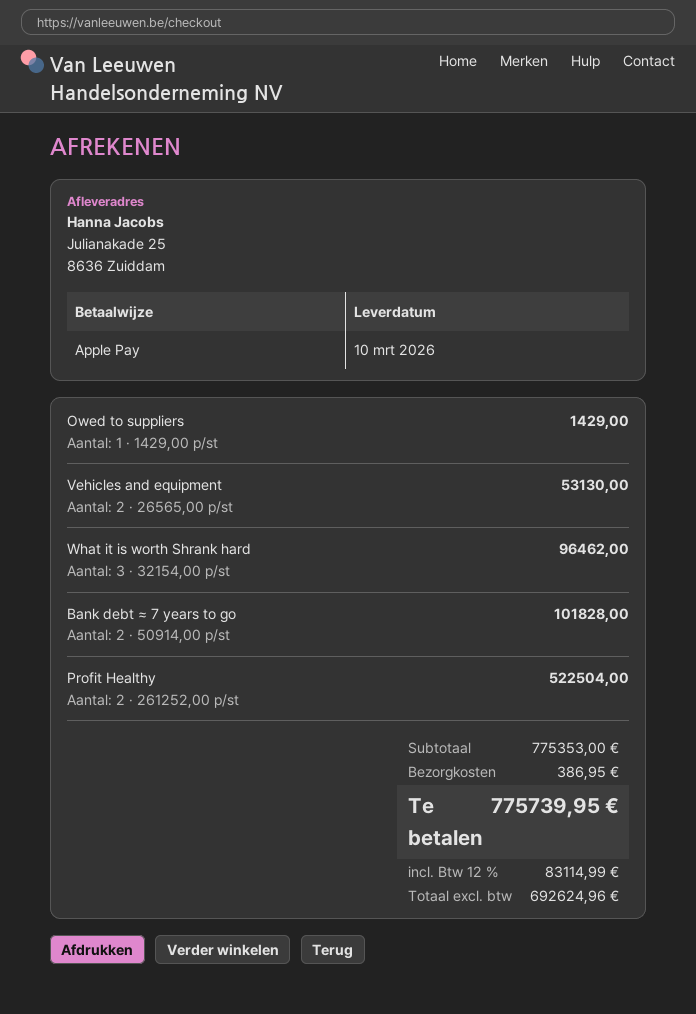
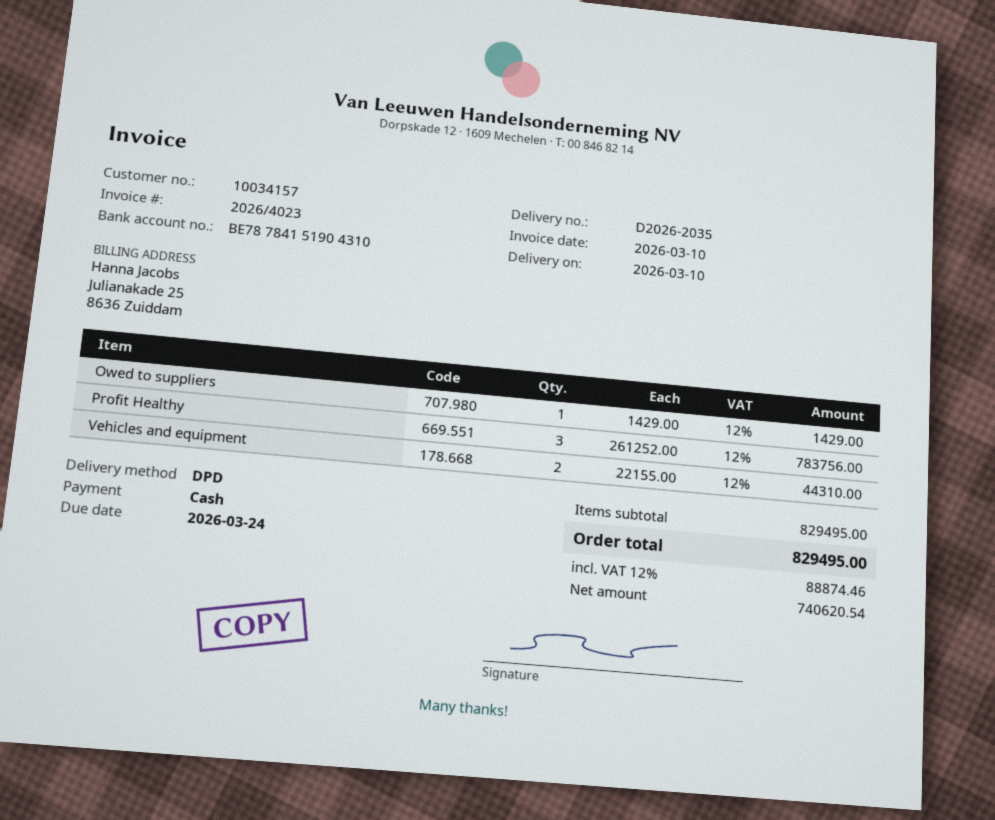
payment method: Apple Pay -> cash
Vehicles and equipment: 2 x 26565.00 = 53130.00 -> 2 x 22155.00 = 44310.00
What it is worth Shrank hard: 3 x 32154.00 = 96462.00 -> none
Bank debt ≈ 7 years to go: 2 x 50914.00 = 101828.00 -> none
Profit Healthy: 2 x 261252.00 = 522504.00 -> 3 x 261252.00 = 783756.00
subtotal: 775353.00 -> 829495.00
shipping: 386.95 -> none
net: 692624.96 -> 740620.54
tax: 12% = 83114.99 -> 12% = 88874.46
total: 775739.95 -> 829495.00

